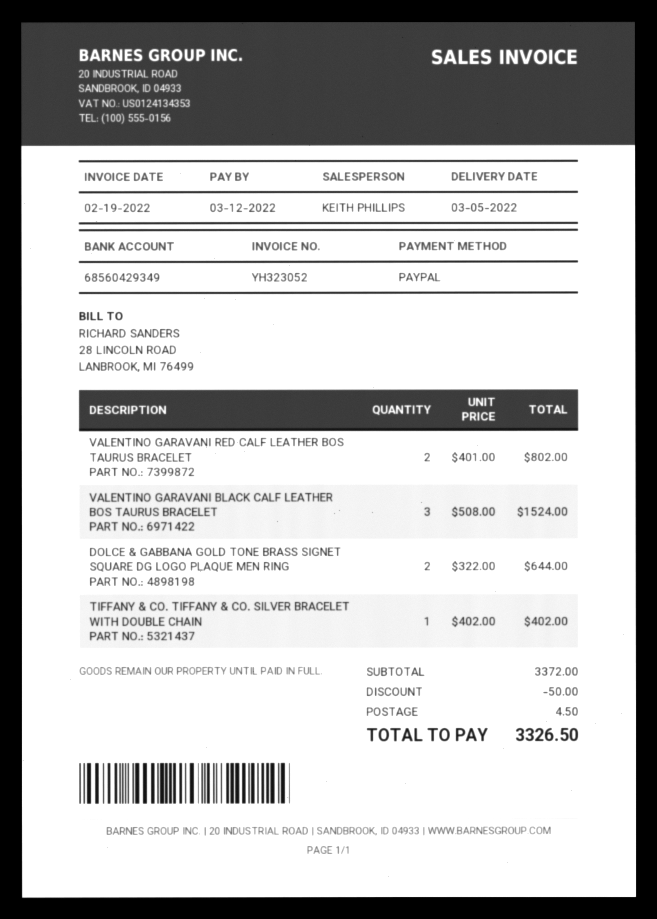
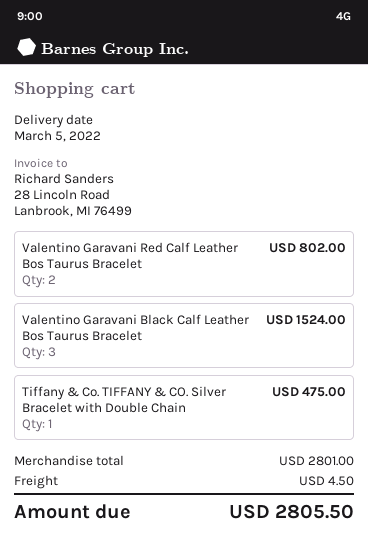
DOLCE & GABBANA GOLD TONE BRASS SIGNET SQUARE DG LOGO PLAQUE MEN RING: 2 for 644.00 -> none
TIFFANY & CO. TIFFANY & CO. SILVER BRACELET WITH DOUBLE CHAIN: 1 for 402.00 -> 1 for 475.00
subtotal: 3372.00 -> 2801.00
discount: 50.00 -> none
total: 3326.50 -> 2805.50

